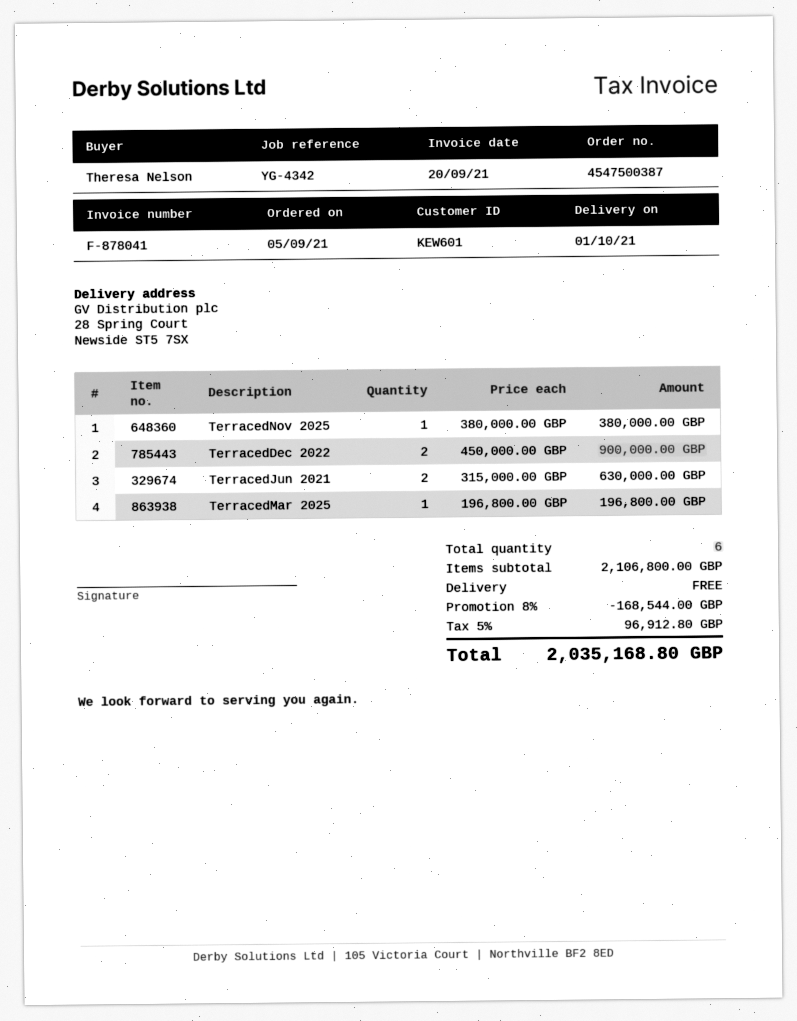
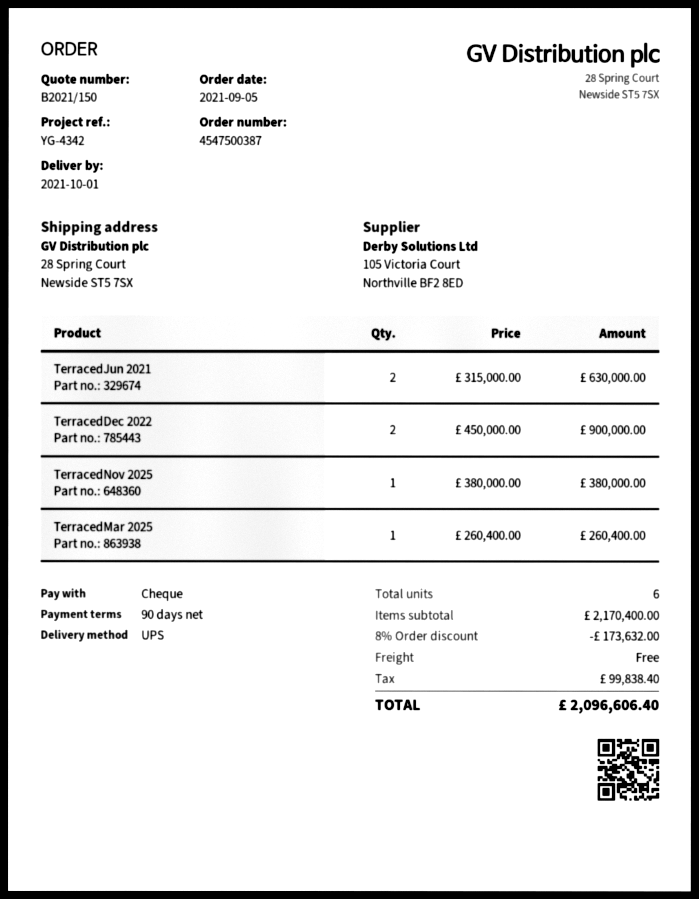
TerracedMar 2025: 1 x 196800.00 = 196800.00 -> 1 x 260400.00 = 260400.00
subtotal: 2106800.00 -> 2170400.00
discount: 8% = 168544.00 -> 8% = 173632.00
tax: 96912.80 -> 99838.40
total: 2035168.80 -> 2096606.40

